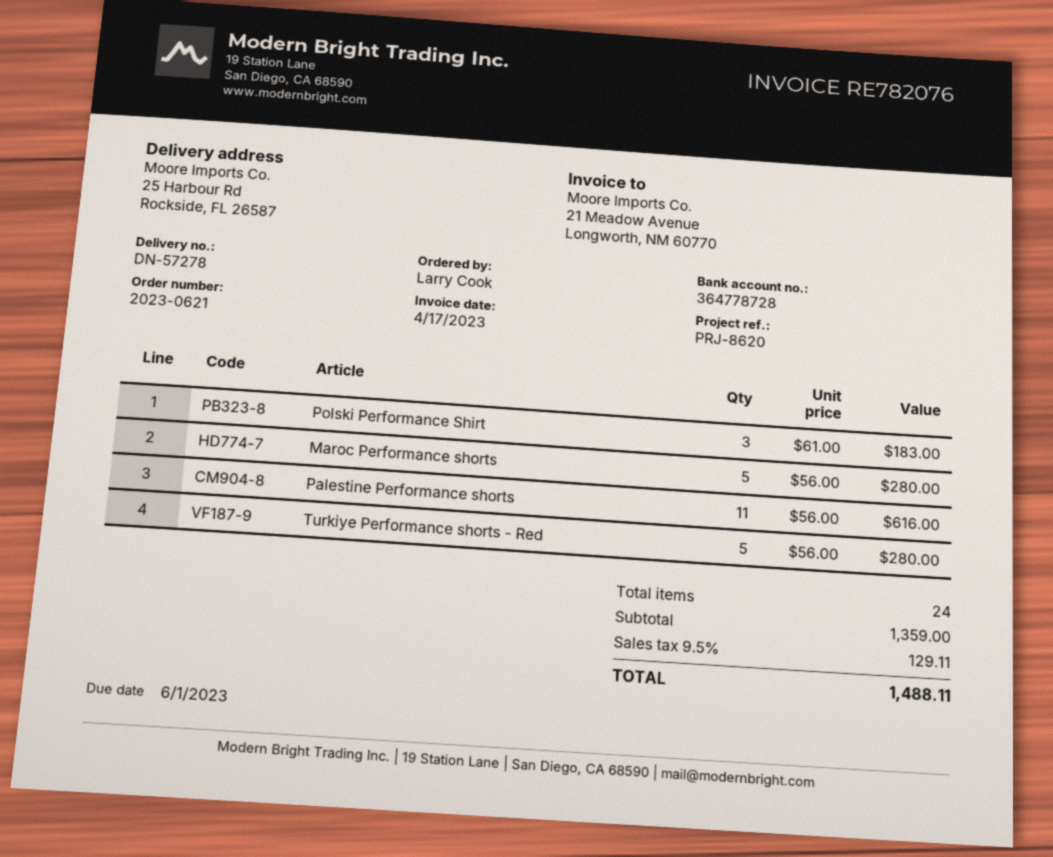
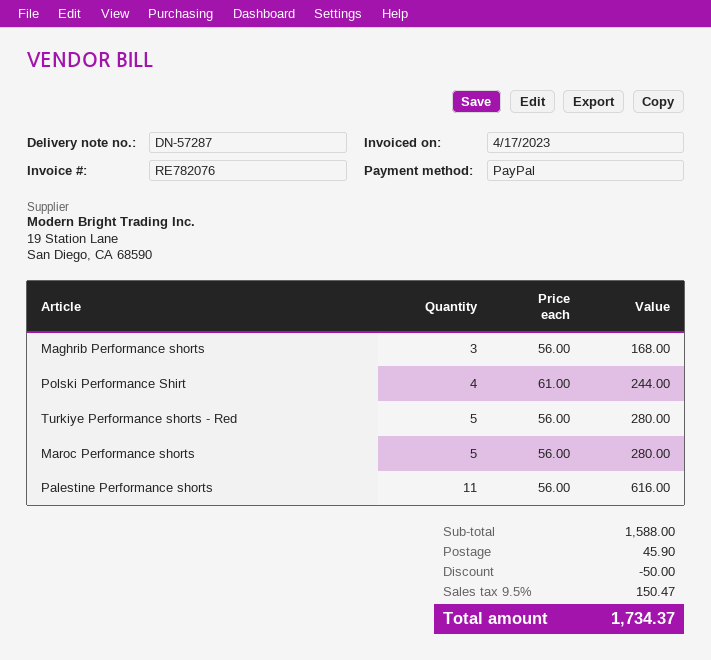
delivery note number: DN-57278 -> DN-57287
Polski Performance Shirt: 3 x 61.00 = 183.00 -> 4 x 61.00 = 244.00
Maghrib Performance shorts: none -> 3 x 56.00 = 168.00
subtotal: 1359.00 -> 1588.00
discount: none -> 50.00
shipping: none -> 45.90
tax: 9.5% = 129.11 -> 9.5% = 150.47
total: 1488.11 -> 1734.37

